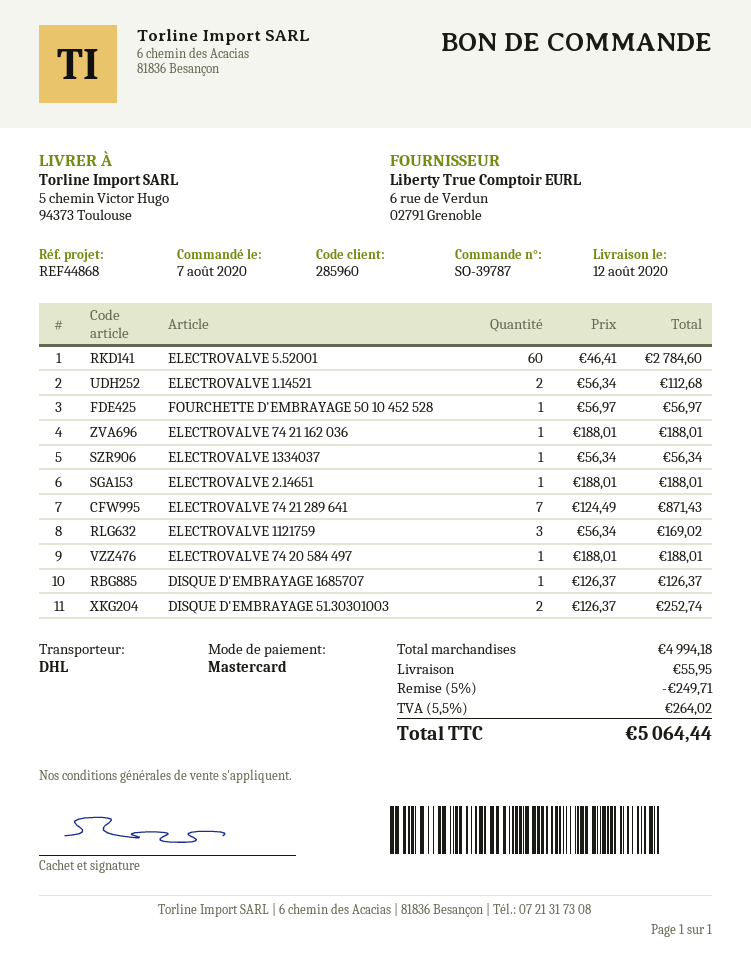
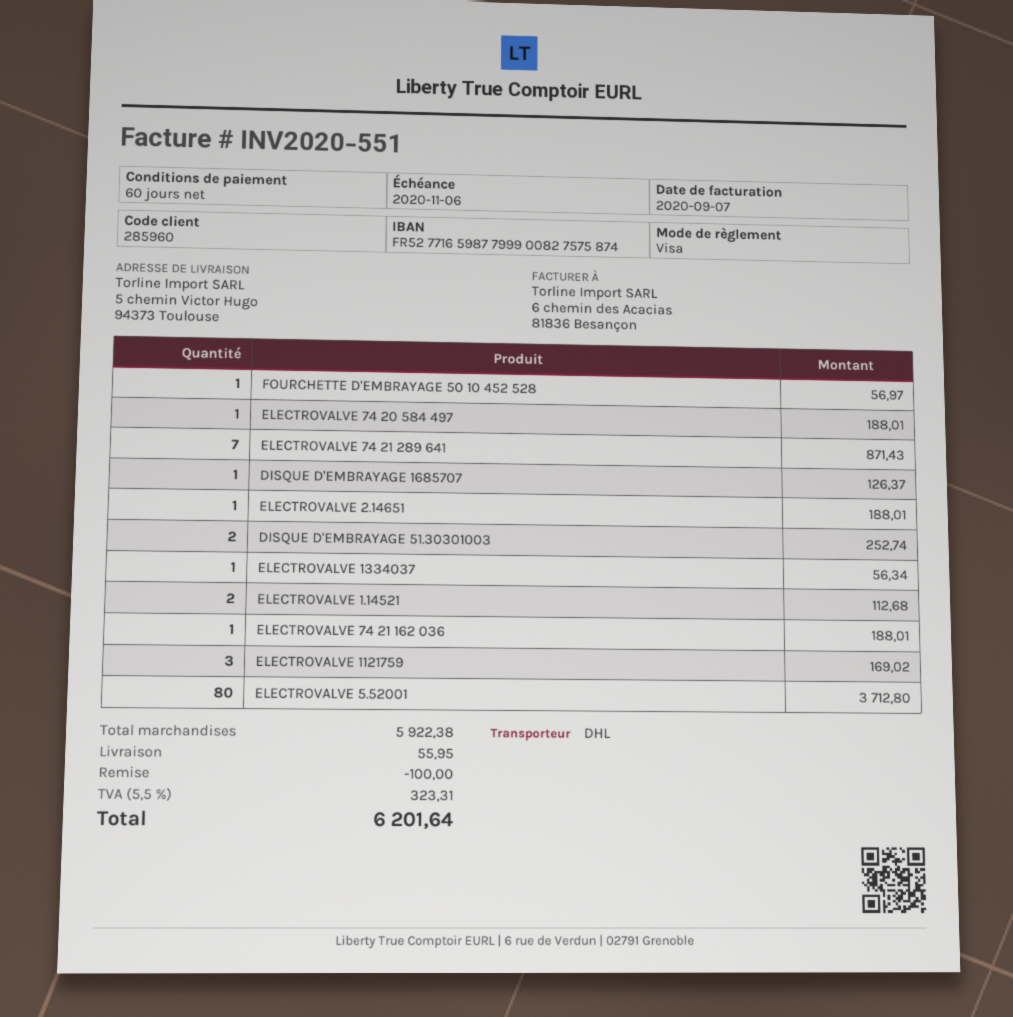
payment method: Mastercard -> Visa
ELECTROVALVE 5.52001: 60 for 2784.60 -> 80 for 3712.80
subtotal: 4994.18 -> 5922.38
discount: 249.71 -> 100.00
tax: 5.5% = 264.02 -> 5.5% = 323.31
total: 5064.44 -> 6201.64

